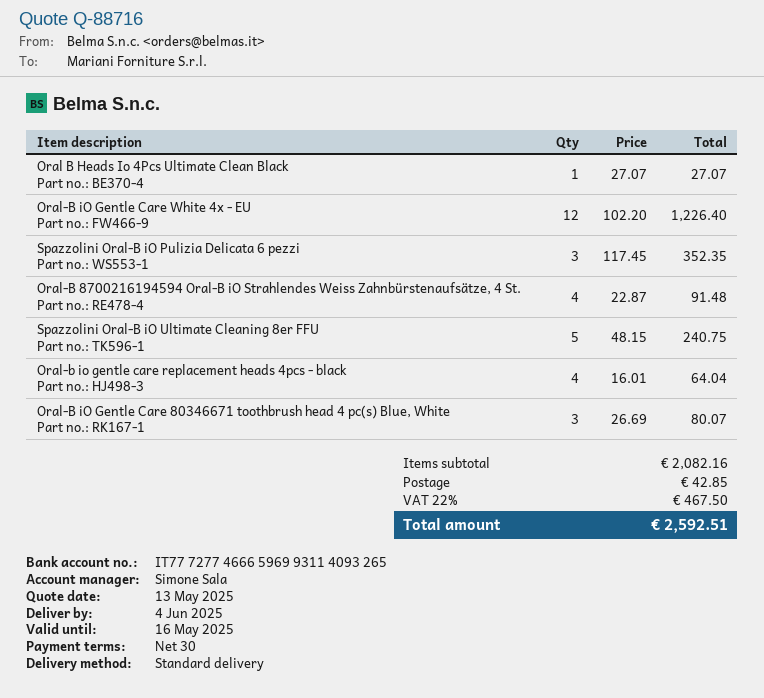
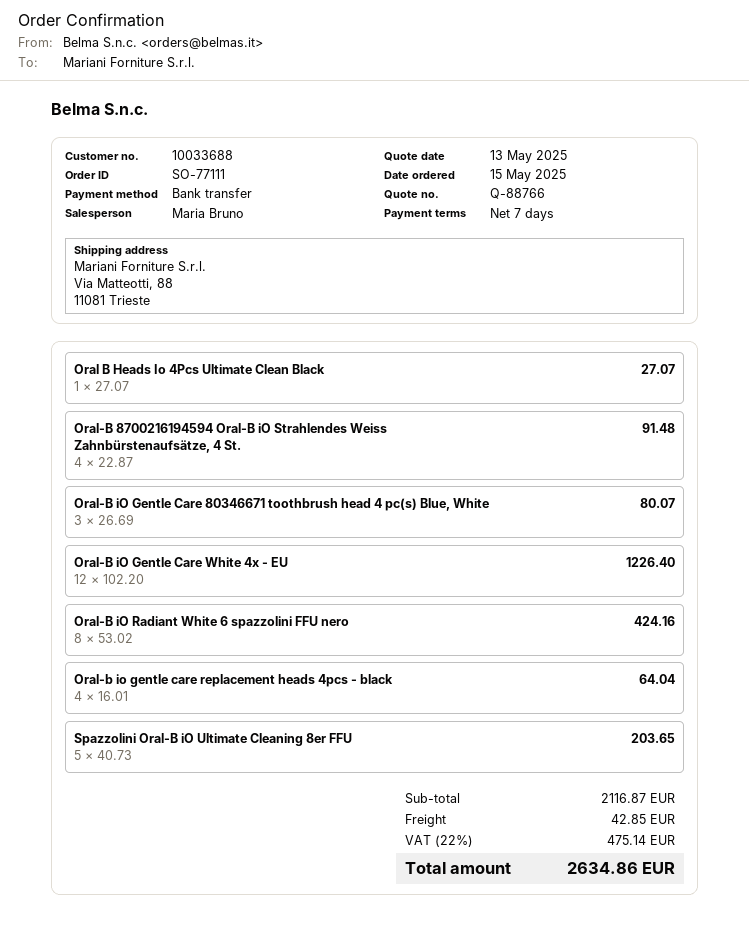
quote number: Q-88716 -> Q-88766
payment terms: 30 days -> 7 days
sales rep: Simone Sala -> Maria Bruno
Spazzolini Oral-B iO Pulizia Delicata 6 pezzi: 3 x 117.45 = 352.35 -> none
Spazzolini Oral-B iO Ultimate Cleaning 8er FFU: 5 x 48.15 = 240.75 -> 5 x 40.73 = 203.65
Oral-B iO Radiant White 6 spazzolini FFU nero: none -> 8 x 53.02 = 424.16
subtotal: 2082.16 -> 2116.87
tax: 22% = 467.50 -> 22% = 475.14
total: 2592.51 -> 2634.86

